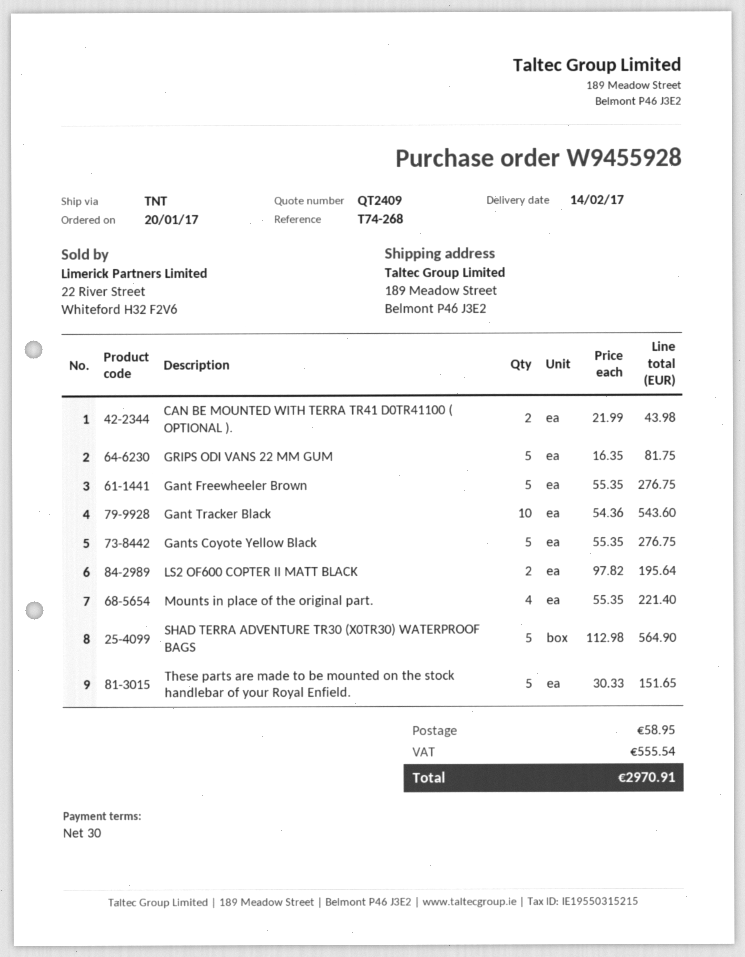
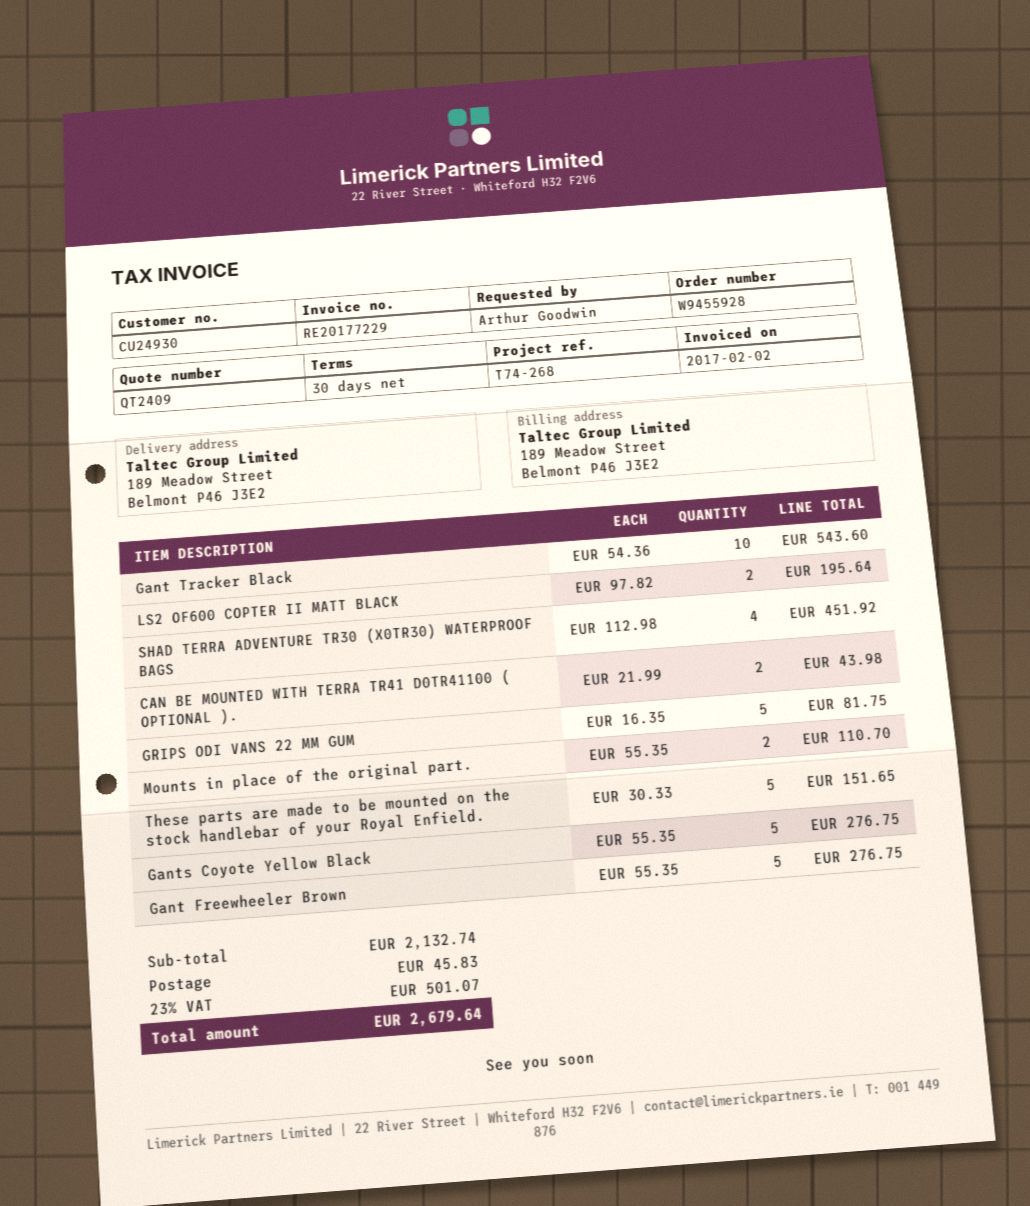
Mounts in place of the original part.: 4 x 55.35 = 221.40 -> 2 x 55.35 = 110.70
SHAD TERRA ADVENTURE TR30 (X0TR30) WATERPROOF BAGS: 5 x 112.98 = 564.90 -> 4 x 112.98 = 451.92
shipping: 58.95 -> 45.83
tax: 555.54 -> 501.07
total: 2970.91 -> 2679.64

